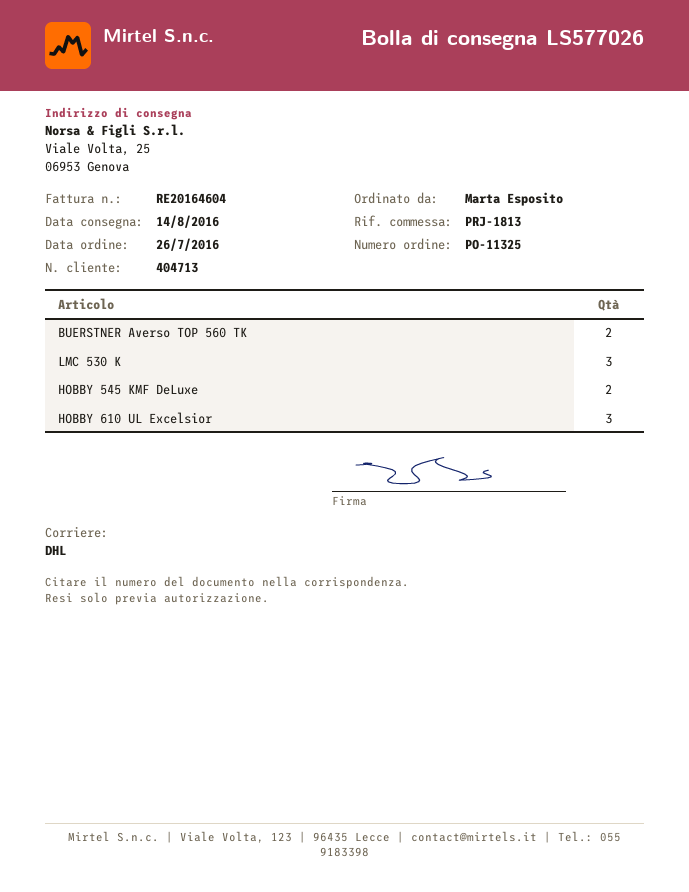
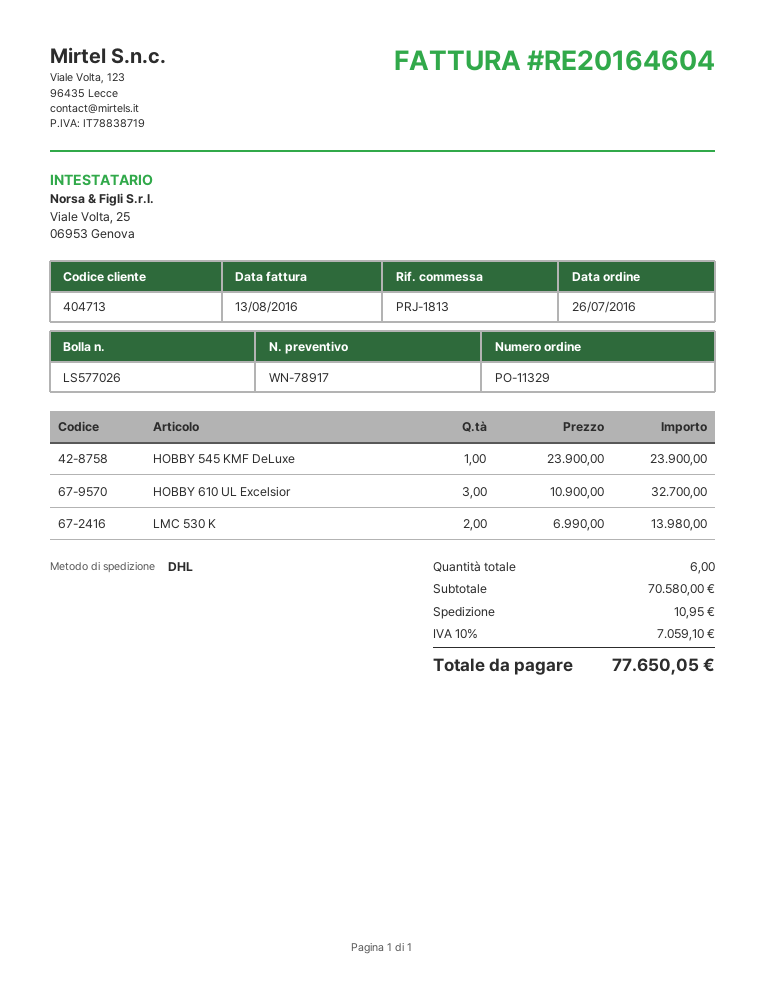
order number: PO-11325 -> PO-11329
BUERSTNER Averso TOP 560 TK: 2 -> none
LMC 530 K: 3 -> 2
HOBBY 545 KMF DeLuxe: 2 -> 1

